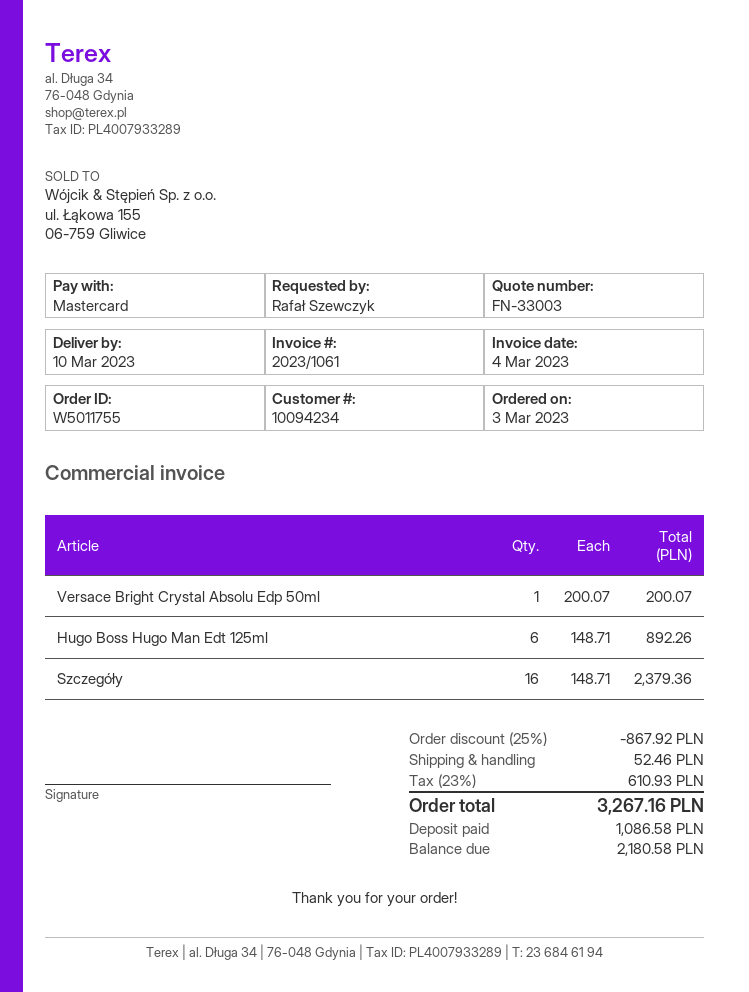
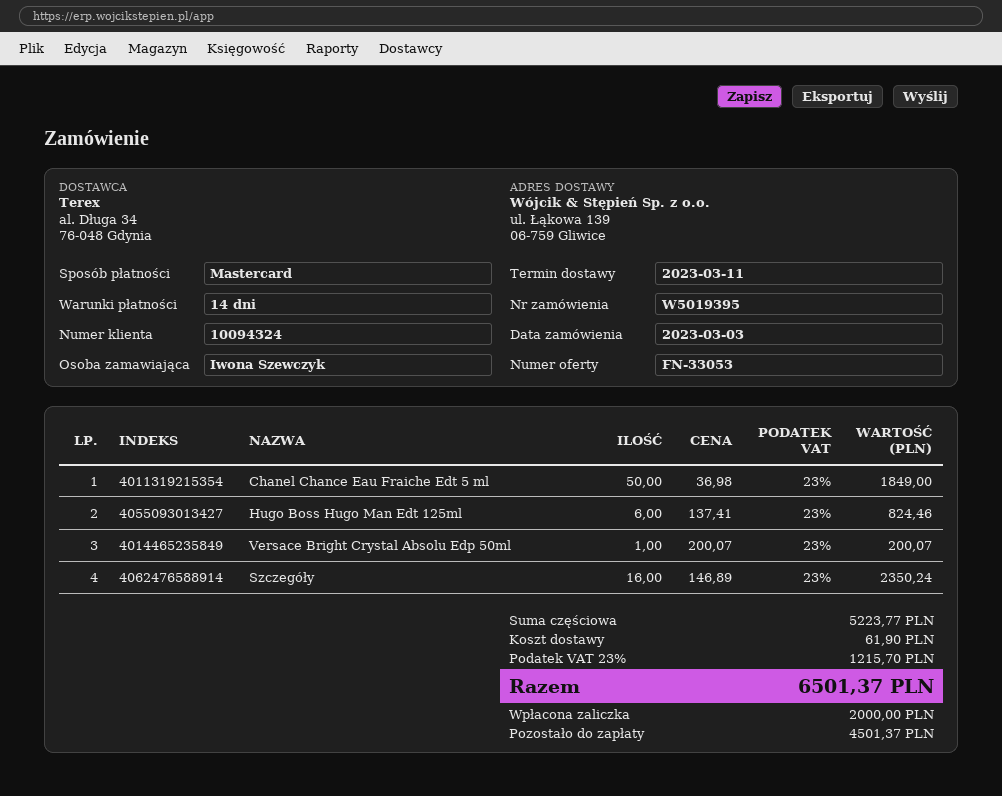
quote number: FN-33003 -> FN-33053
order number: W5011755 -> W5019395
delivery date: 2023-03-10 -> 2023-03-11
customer number: 10094234 -> 10094324
ordered by: Rafał Szewczyk -> Iwona Szewczyk
Hugo Boss Hugo Man Edt 125ml: 6 x 148.71 = 892.26 -> 6 x 137.41 = 824.46
Szczegóły: 16 x 148.71 = 2379.36 -> 16 x 146.89 = 2350.24
Chanel Chance Eau Fraiche Edt 5 ml: none -> 50 x 36.98 = 1849.00
discount: 25% = 867.92 -> none
shipping: 52.46 -> 61.90
tax: 23% = 610.93 -> 23% = 1215.70
total: 3267.16 -> 6501.37
deposit: 1086.58 -> 2000.00
balance: 2180.58 -> 4501.37

